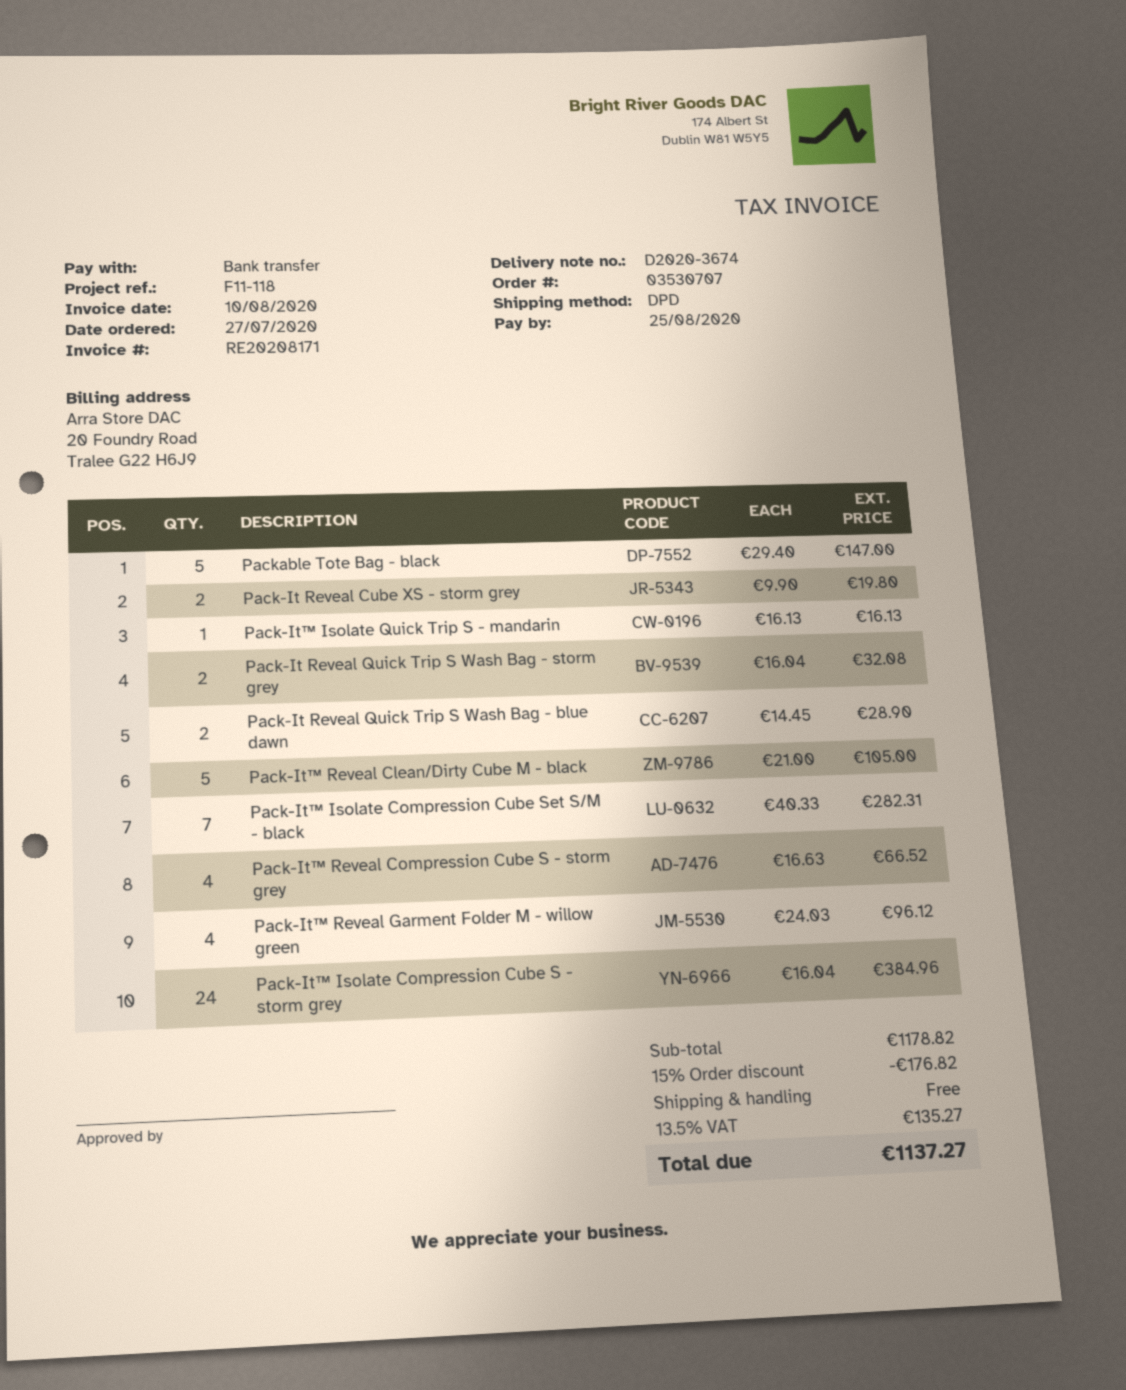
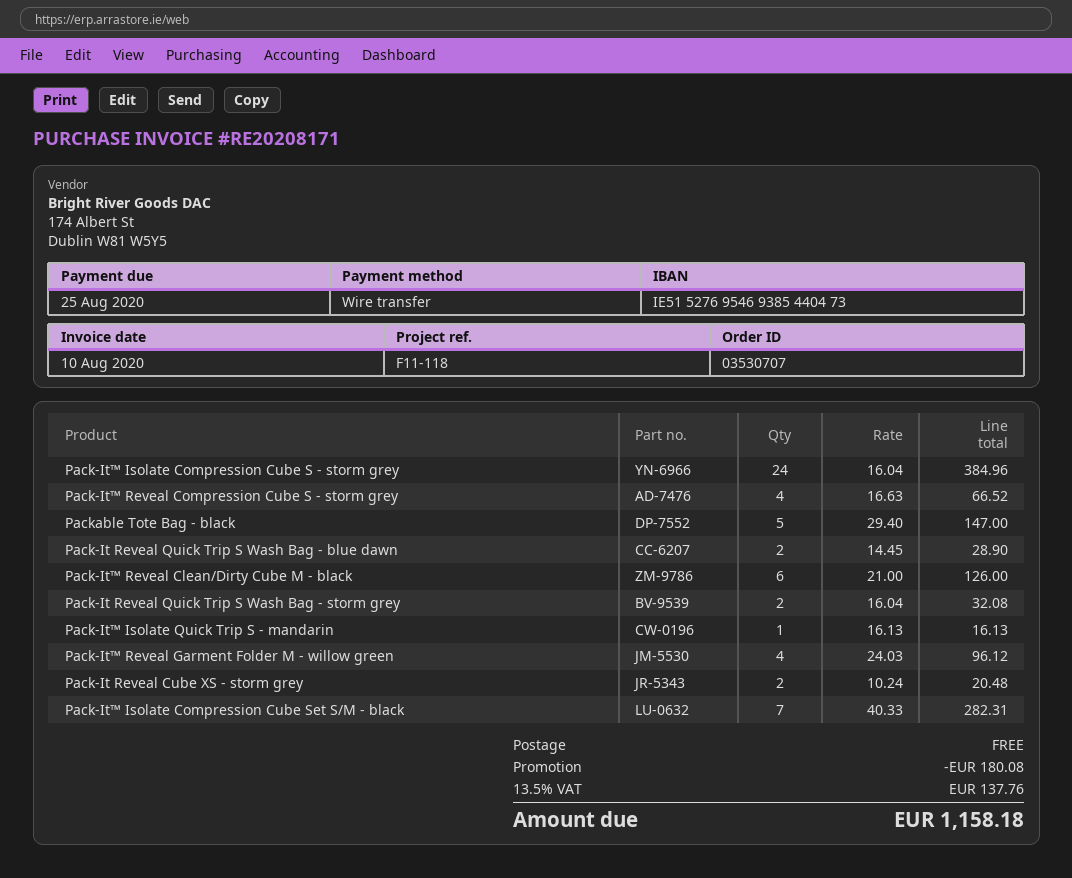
Pack-It Reveal Cube XS - storm grey: 2 x 9.90 = 19.80 -> 2 x 10.24 = 20.48
Pack-It™ Reveal Clean/Dirty Cube M - black: 5 x 21.00 = 105.00 -> 6 x 21.00 = 126.00
discount: 176.82 -> 180.08
tax: 13.5% = 135.27 -> 13.5% = 137.76
total: 1137.27 -> 1158.18

